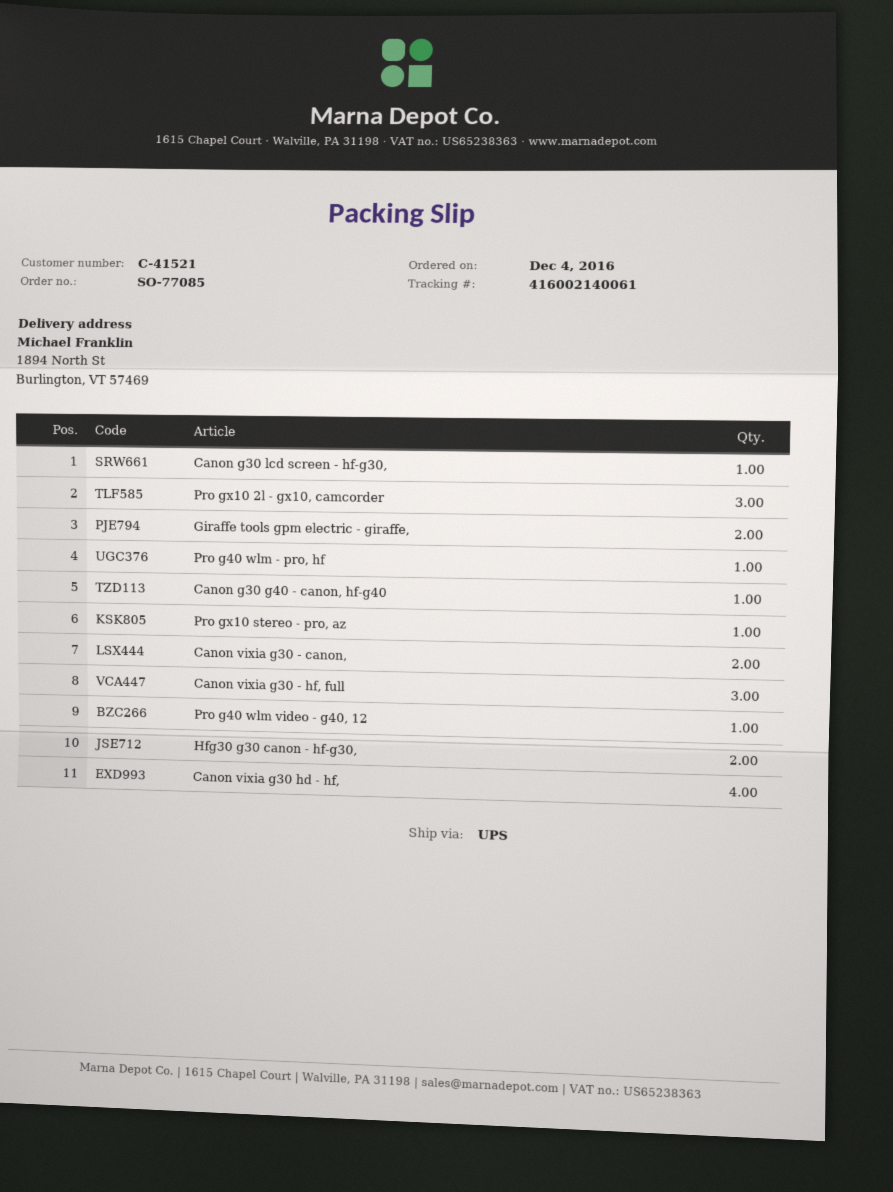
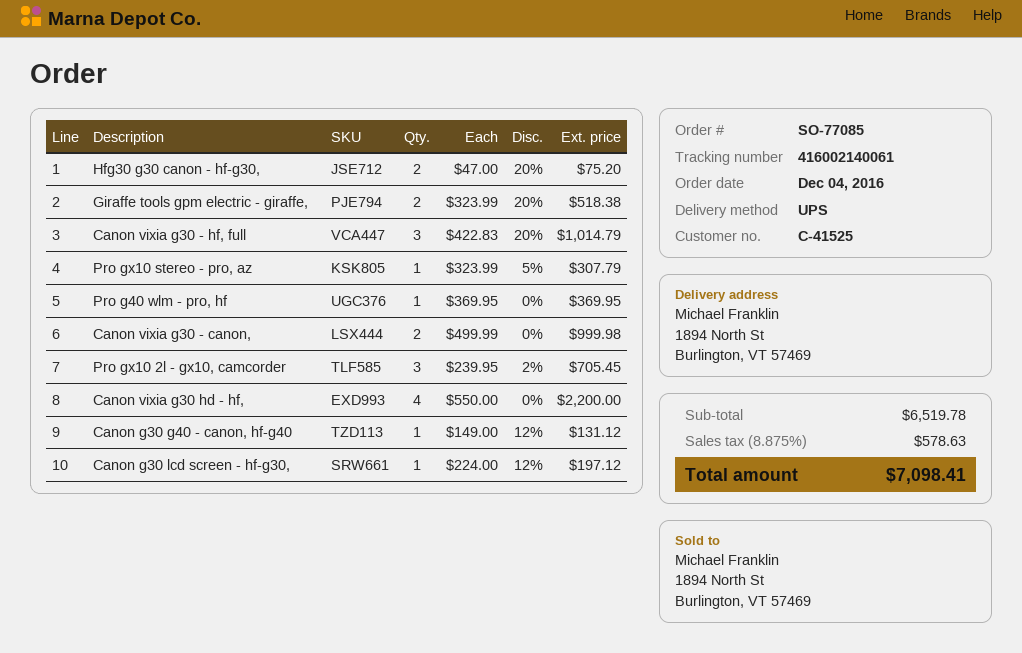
customer number: C-41521 -> C-41525
Pro g40 wlm video - g40, 12: 1 -> none

